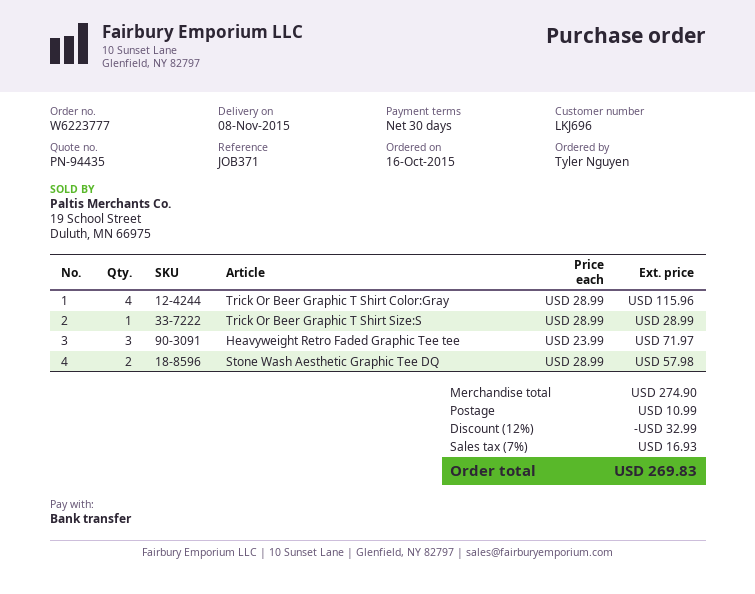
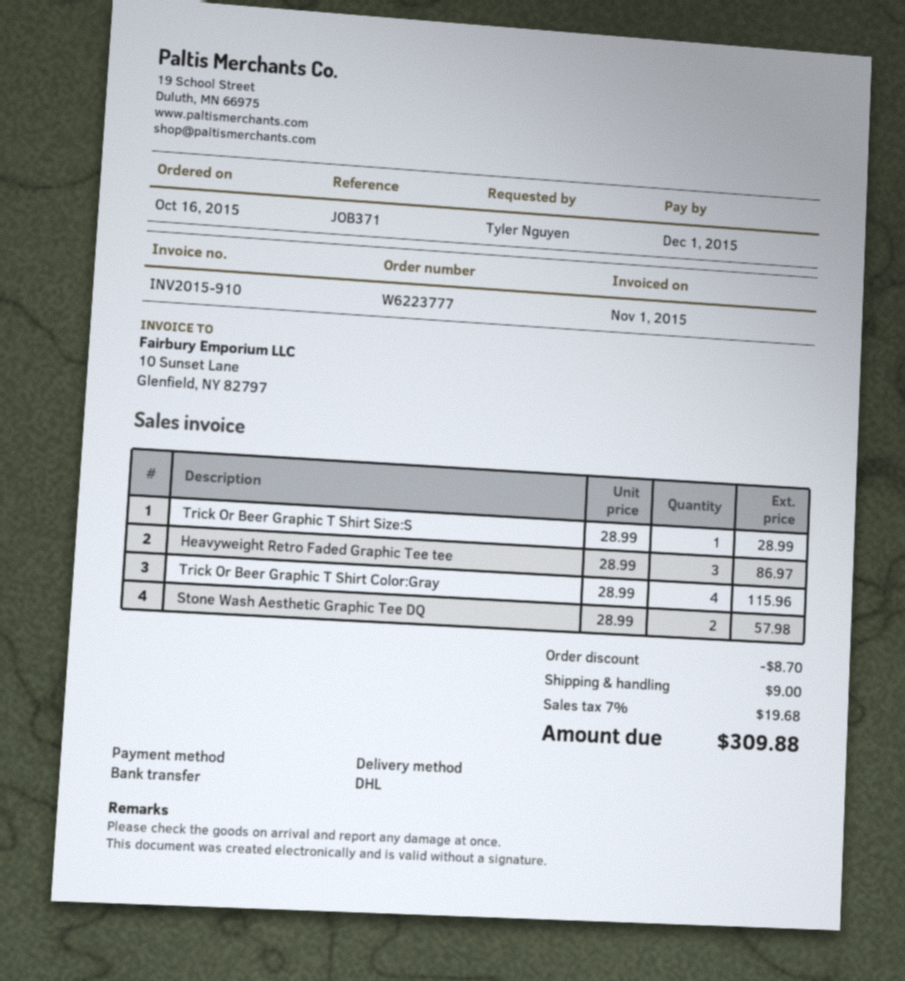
Heavyweight Retro Faded Graphic Tee tee: 3 x 23.99 = 71.97 -> 3 x 28.99 = 86.97
discount: 32.99 -> 8.70
shipping: 10.99 -> 9.00
tax: 7% = 16.93 -> 7% = 19.68
total: 269.83 -> 309.88

